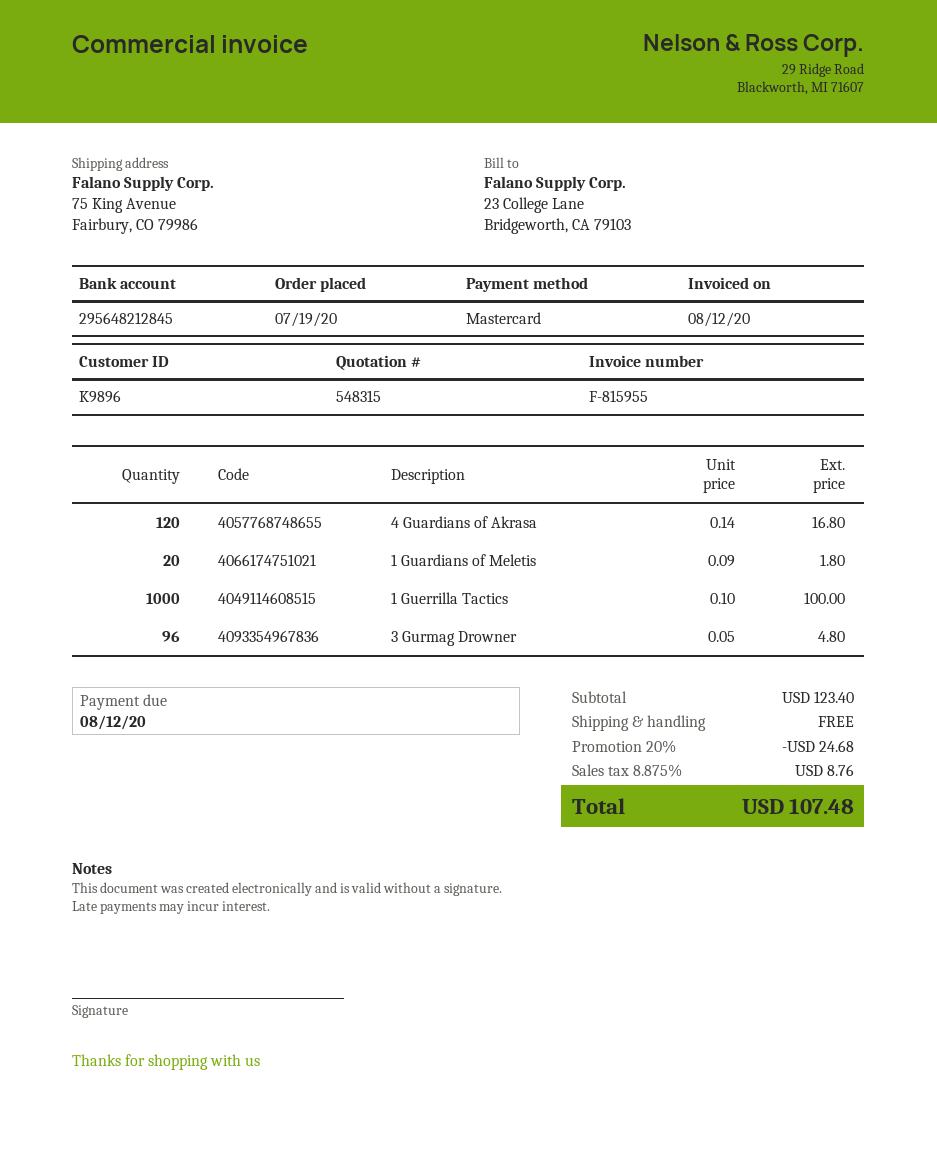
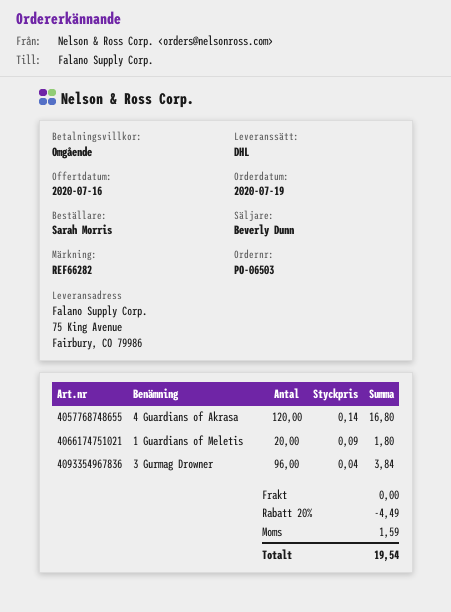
1 Guerrilla Tactics: 1000 x 0.10 = 100.00 -> none
3 Gurmag Drowner: 96 x 0.05 = 4.80 -> 96 x 0.04 = 3.84
discount: 20% = 24.68 -> 20% = 4.49
tax: 8.76 -> 1.59
total: 107.48 -> 19.54

